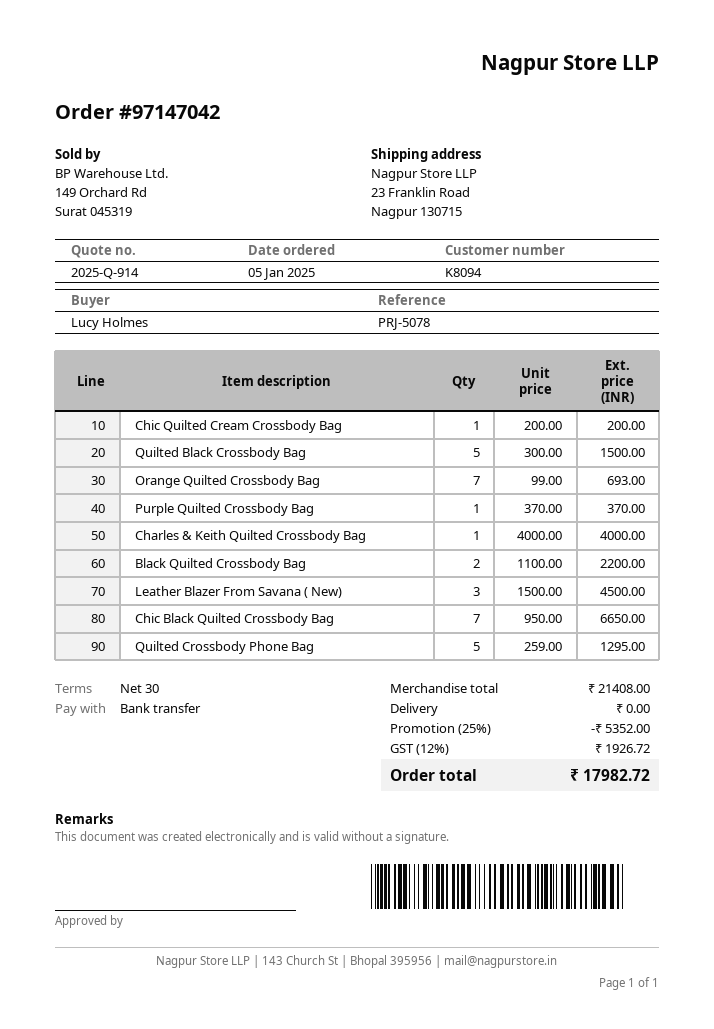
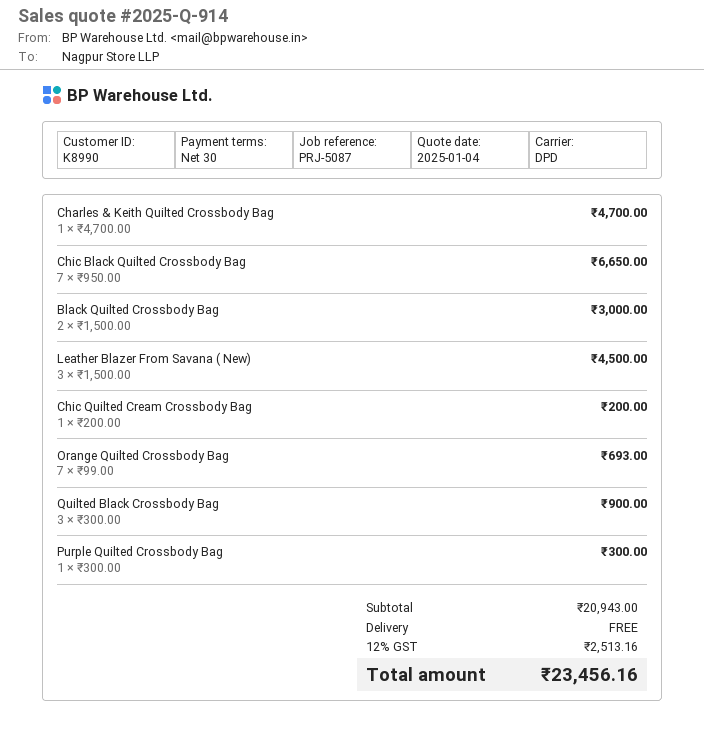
customer number: K8094 -> K8990
reference: PRJ-5078 -> PRJ-5087
Quilted Black Crossbody Bag: 5 x 300.00 = 1500.00 -> 3 x 300.00 = 900.00
Purple Quilted Crossbody Bag: 1 x 370.00 = 370.00 -> 1 x 300.00 = 300.00
Charles & Keith Quilted Crossbody Bag: 1 x 4000.00 = 4000.00 -> 1 x 4700.00 = 4700.00
Black Quilted Crossbody Bag: 2 x 1100.00 = 2200.00 -> 2 x 1500.00 = 3000.00
Quilted Crossbody Phone Bag: 5 x 259.00 = 1295.00 -> none
subtotal: 21408.00 -> 20943.00
discount: 25% = 5352.00 -> none
tax: 12% = 1926.72 -> 12% = 2513.16
total: 17982.72 -> 23456.16

